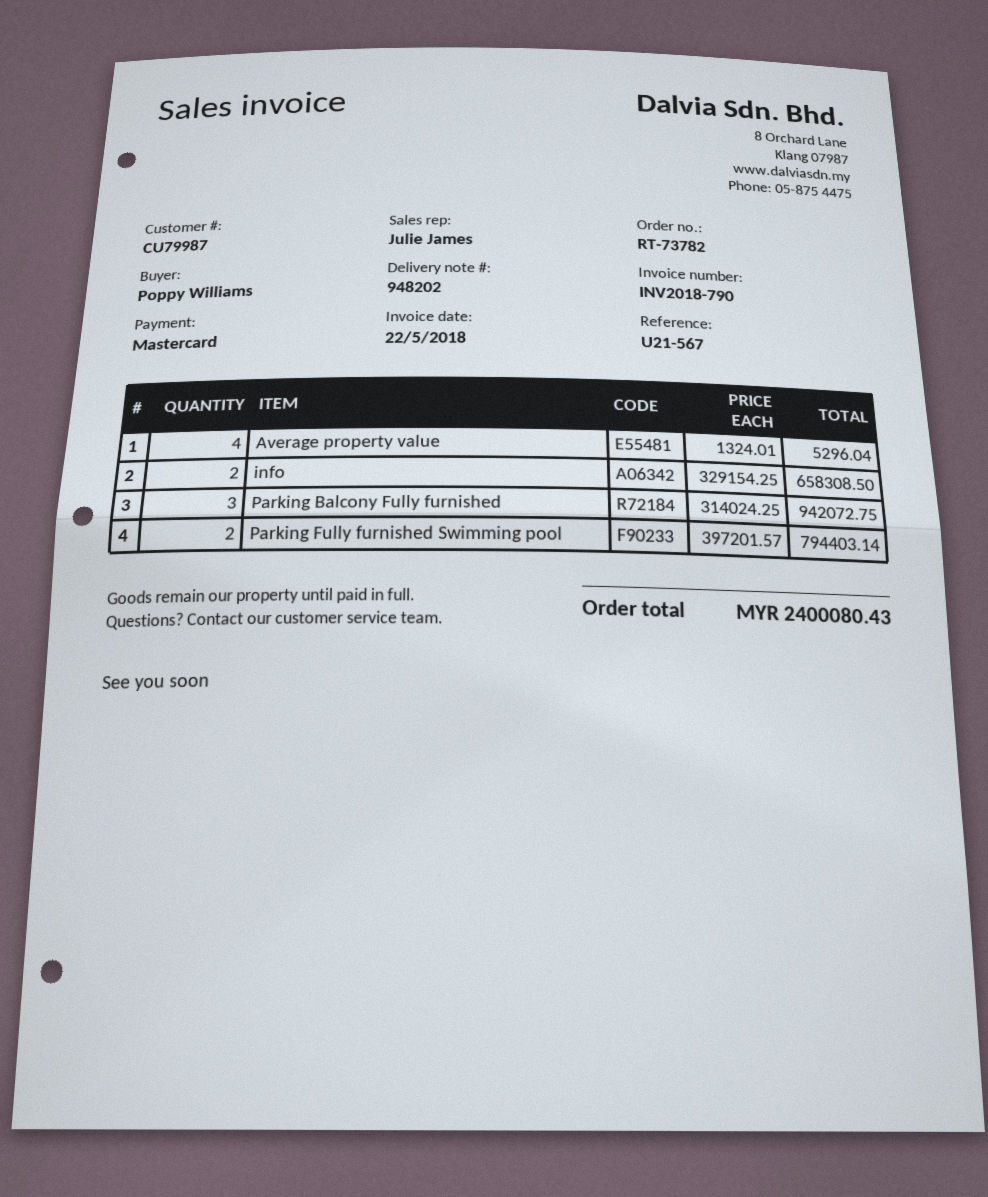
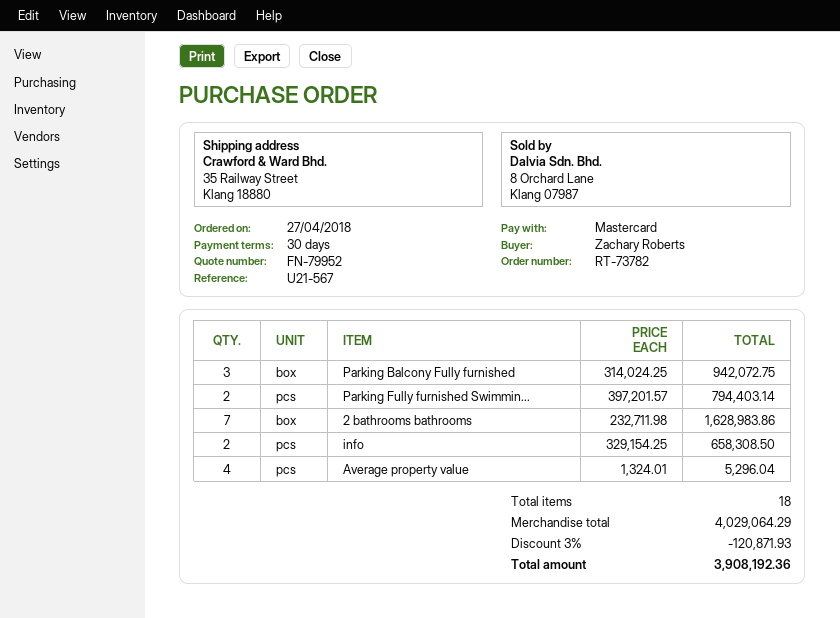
ordered by: Poppy Williams -> Zachary Roberts
2 bathrooms bathrooms: none -> 7 x 232711.98 = 1628983.86
discount: none -> 3% = 120871.93
total: 2400080.43 -> 3908192.36

